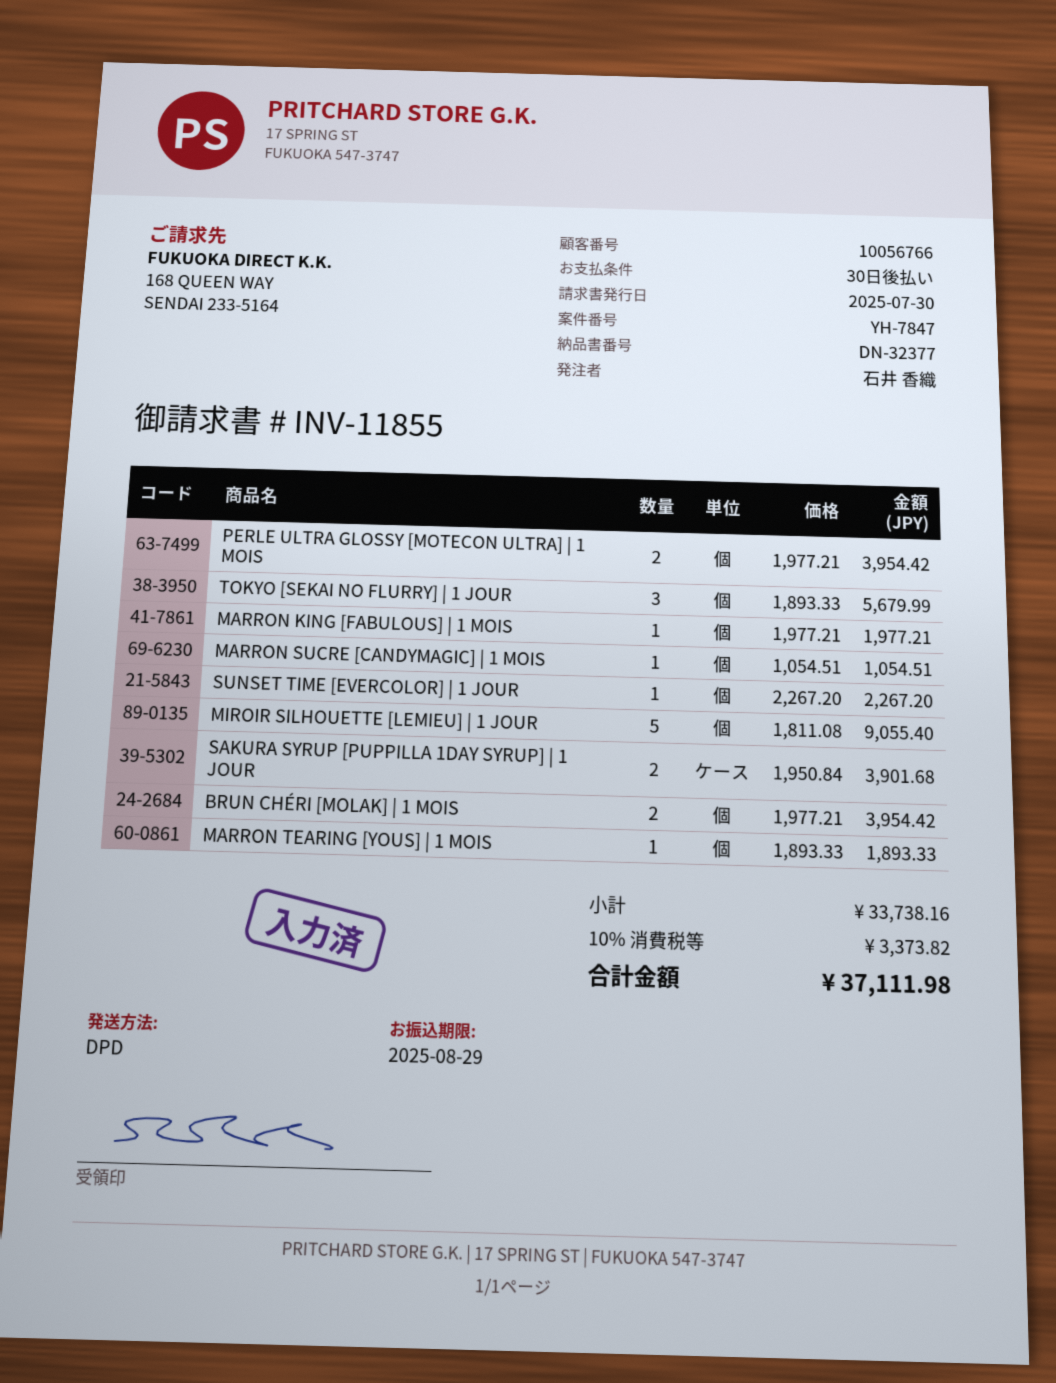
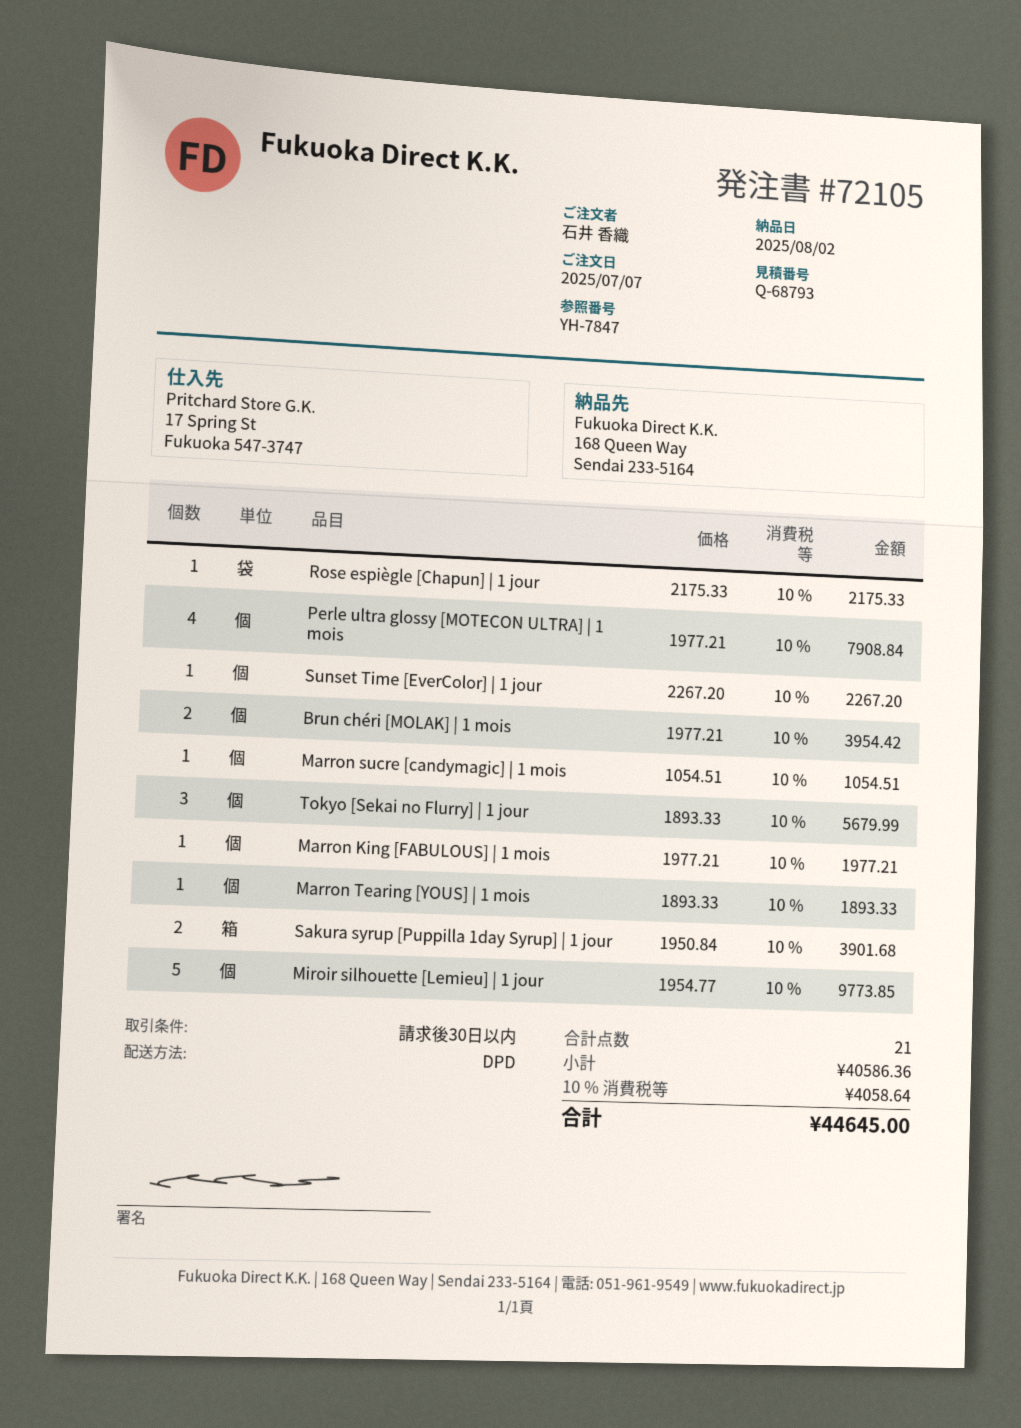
PERLE ULTRA GLOSSY [MOTECON ULTRA] | 1 MOIS: 2 x 1977.21 = 3954.42 -> 4 x 1977.21 = 7908.84
MIROIR SILHOUETTE [LEMIEU] | 1 JOUR: 5 x 1811.08 = 9055.40 -> 5 x 1954.77 = 9773.85
Rose espiègle [Chapun] | 1 jour: none -> 1 x 2175.33 = 2175.33
subtotal: 33738.16 -> 40586.36
tax: 10% = 3373.82 -> 10% = 4058.64
total: 37111.98 -> 44645.00

